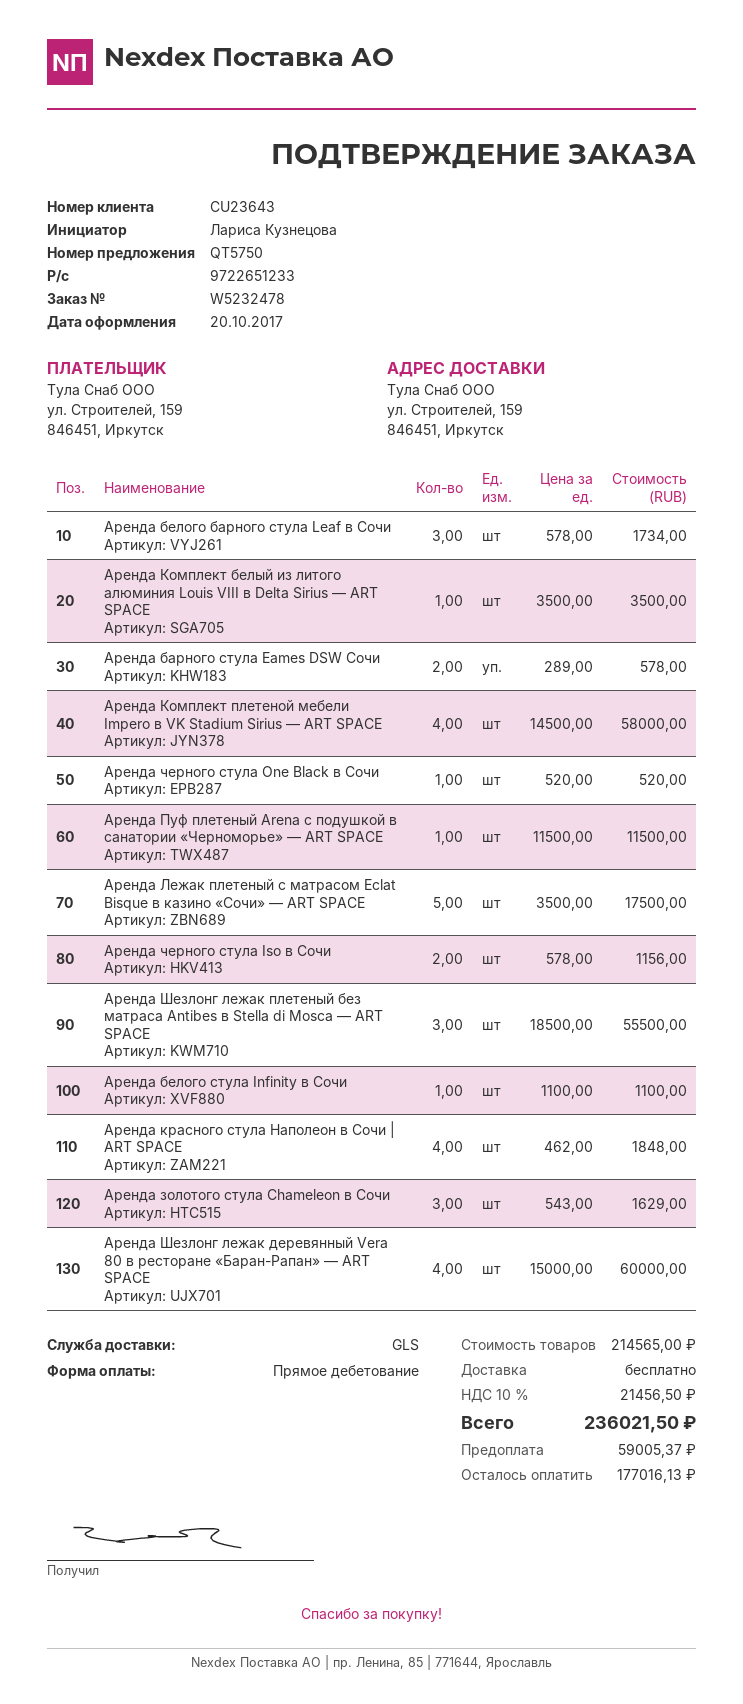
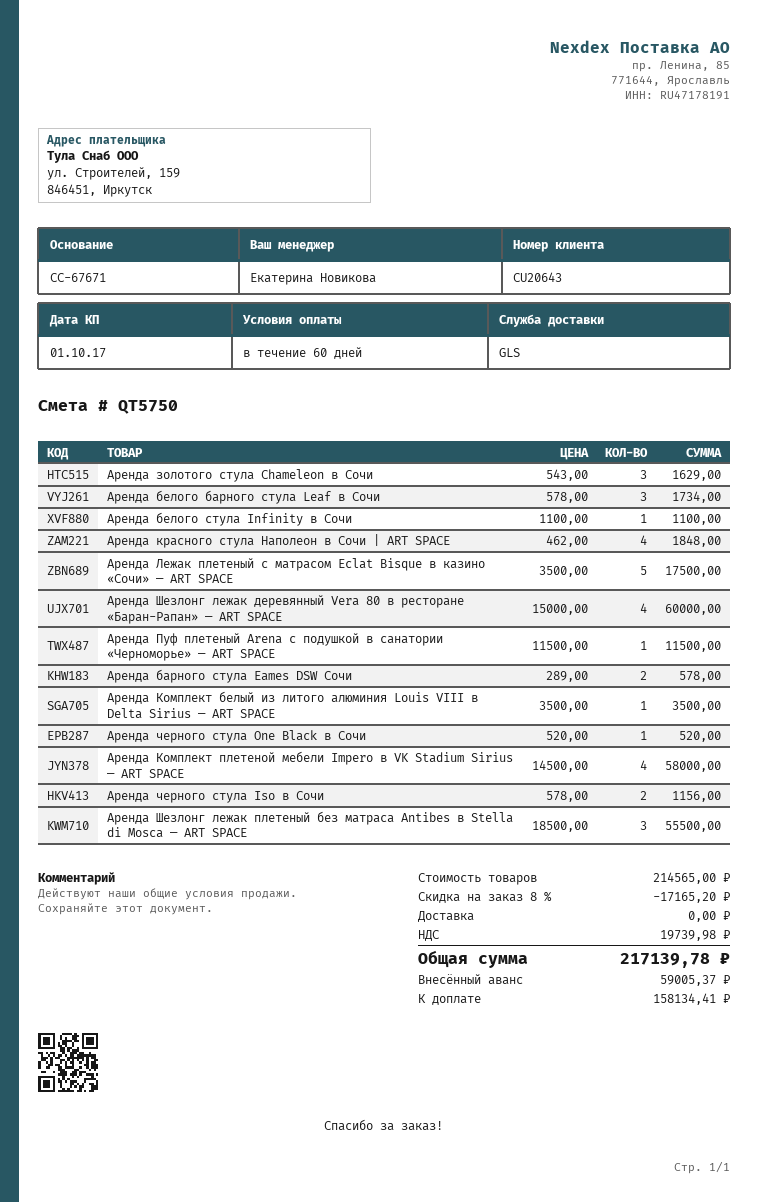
customer number: CU23643 -> CU20643
discount: none -> 8% = 17165.20
tax: 21456.50 -> 19739.98
total: 236021.50 -> 217139.78
balance: 177016.13 -> 158134.41

